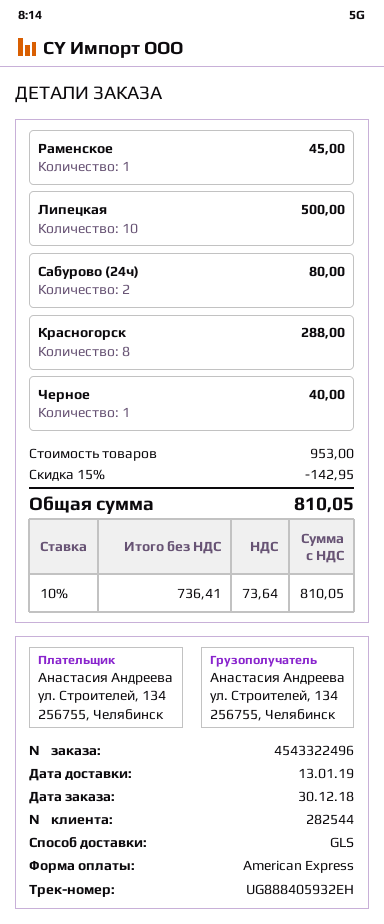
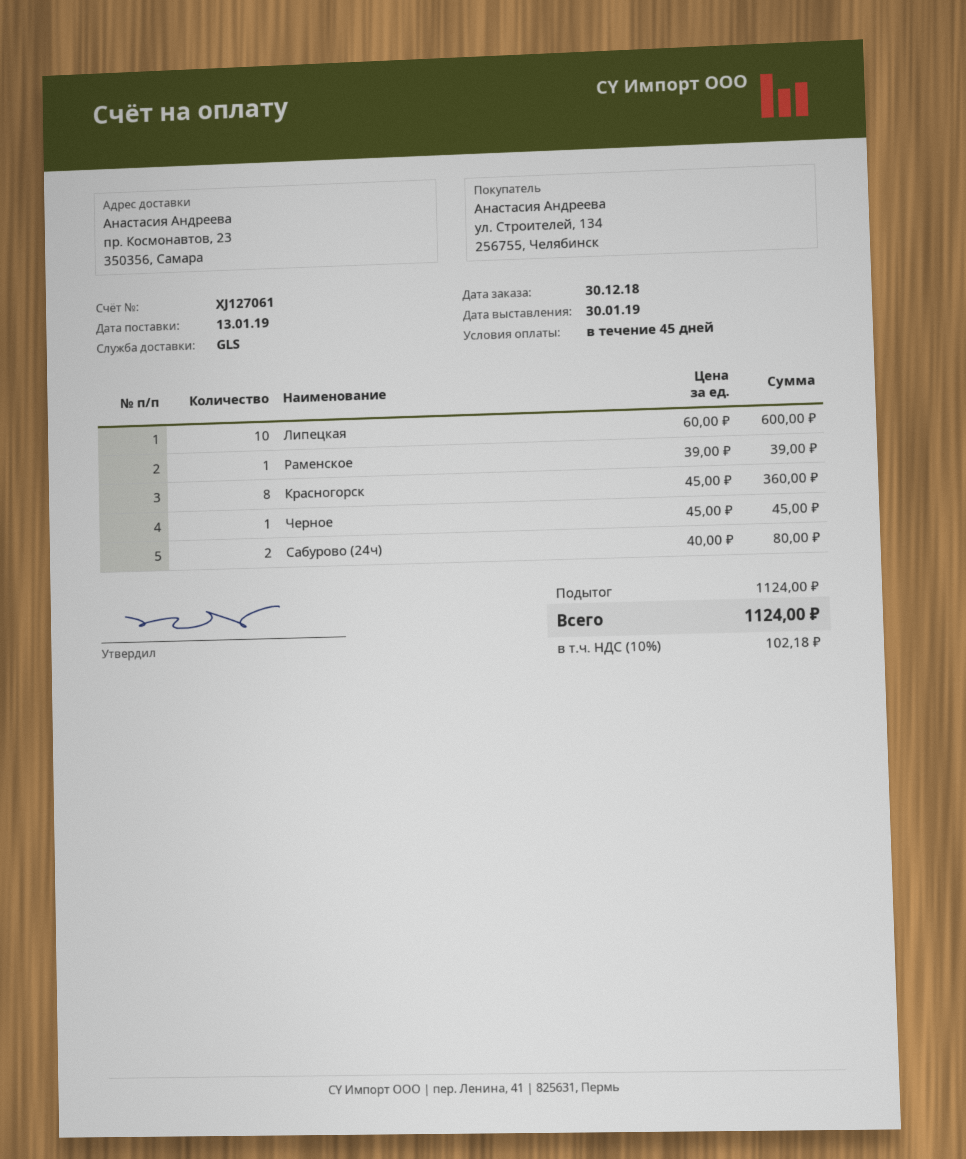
ship to: ул. Строителей, 134, 256755, Челябинск -> пр. Космонавтов, 23, 350356, Самара
Раменское: 1 for 45.00 -> 1 for 39.00
Липецкая: 10 for 500.00 -> 10 for 600.00
Красногорск: 8 for 288.00 -> 8 for 360.00
Черное: 1 for 40.00 -> 1 for 45.00
subtotal: 953.00 -> 1124.00
discount: 15% = 142.95 -> none
tax: 10% = 73.64 -> 10% = 102.18
total: 810.05 -> 1124.00

